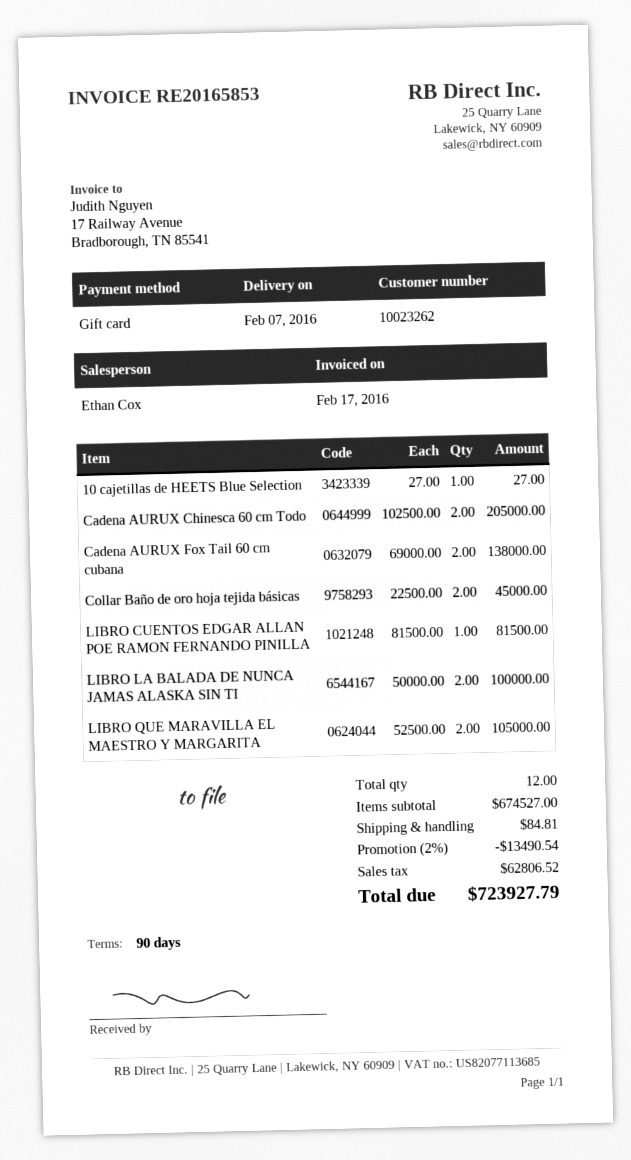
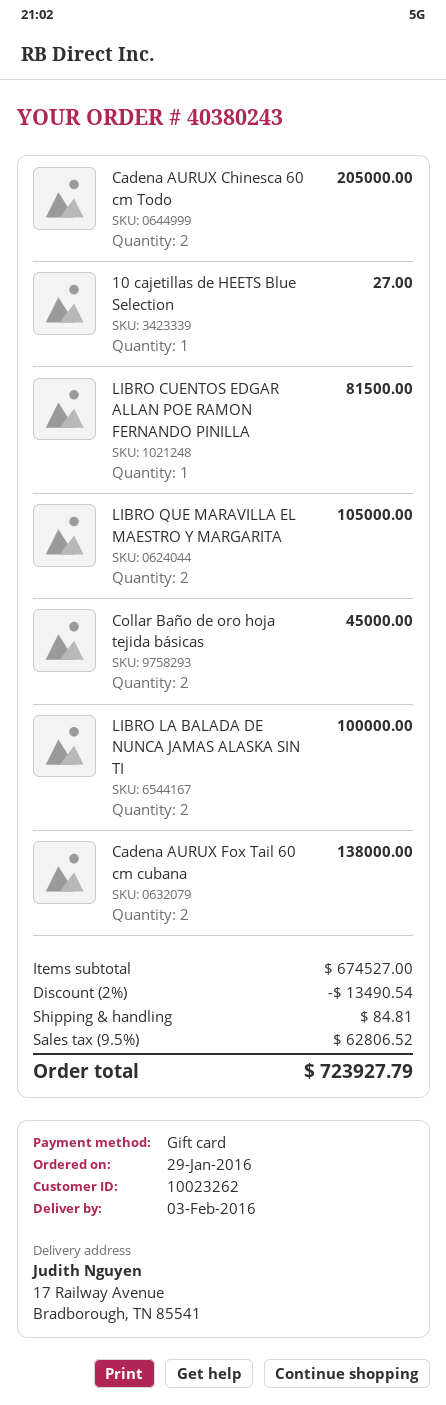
delivery date: 2016-02-07 -> 2016-02-03

